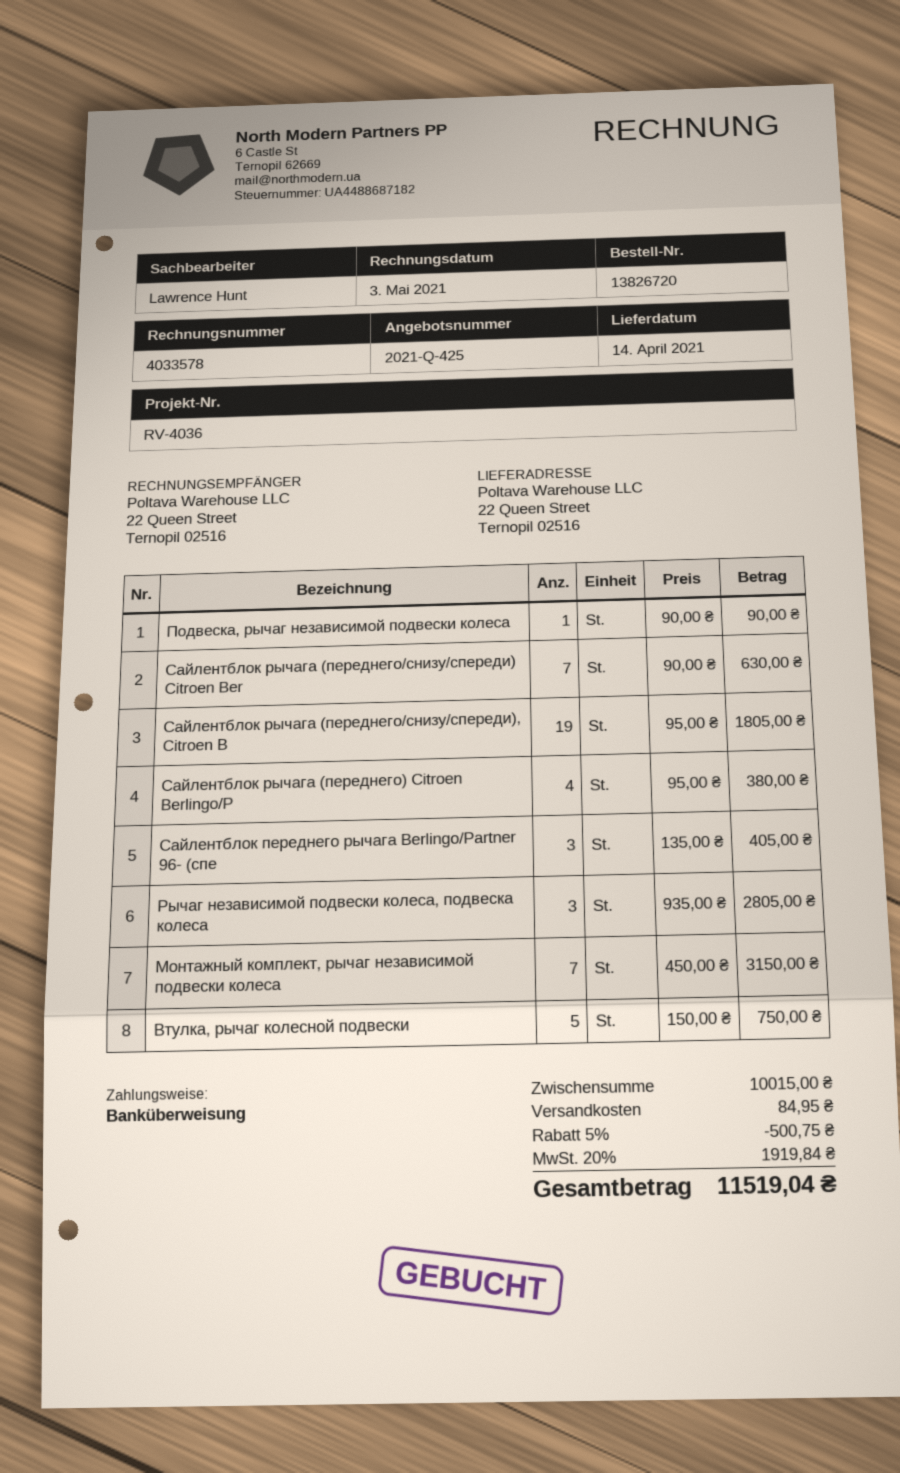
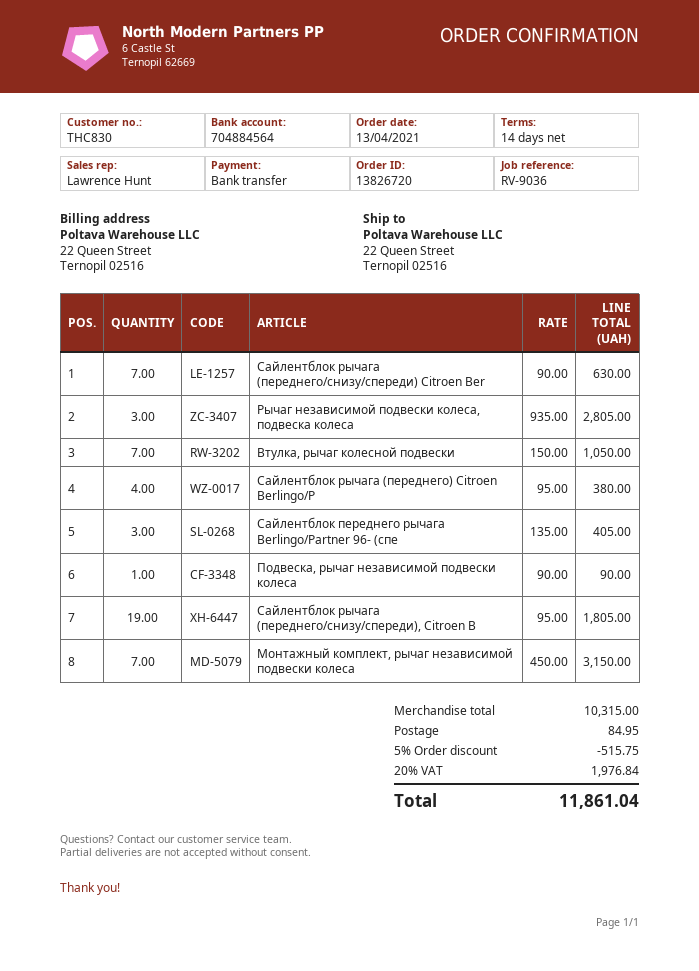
reference: RV-4036 -> RV-9036
Втулка, рычаг колесной подвески: 5 x 150.00 = 750.00 -> 7 x 150.00 = 1050.00
subtotal: 10015.00 -> 10315.00
discount: 5% = 500.75 -> 5% = 515.75
tax: 20% = 1919.84 -> 20% = 1976.84
total: 11519.04 -> 11861.04

